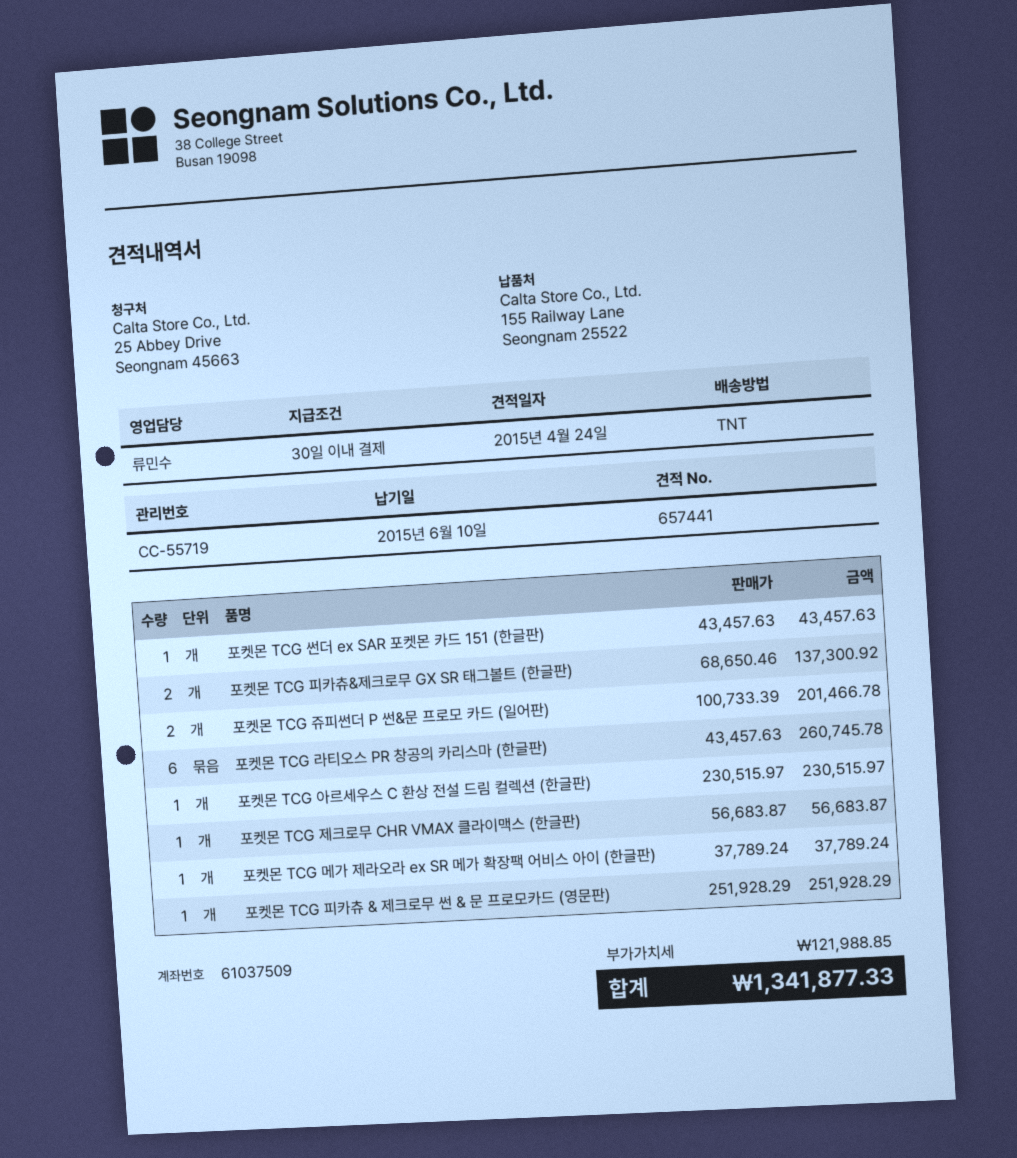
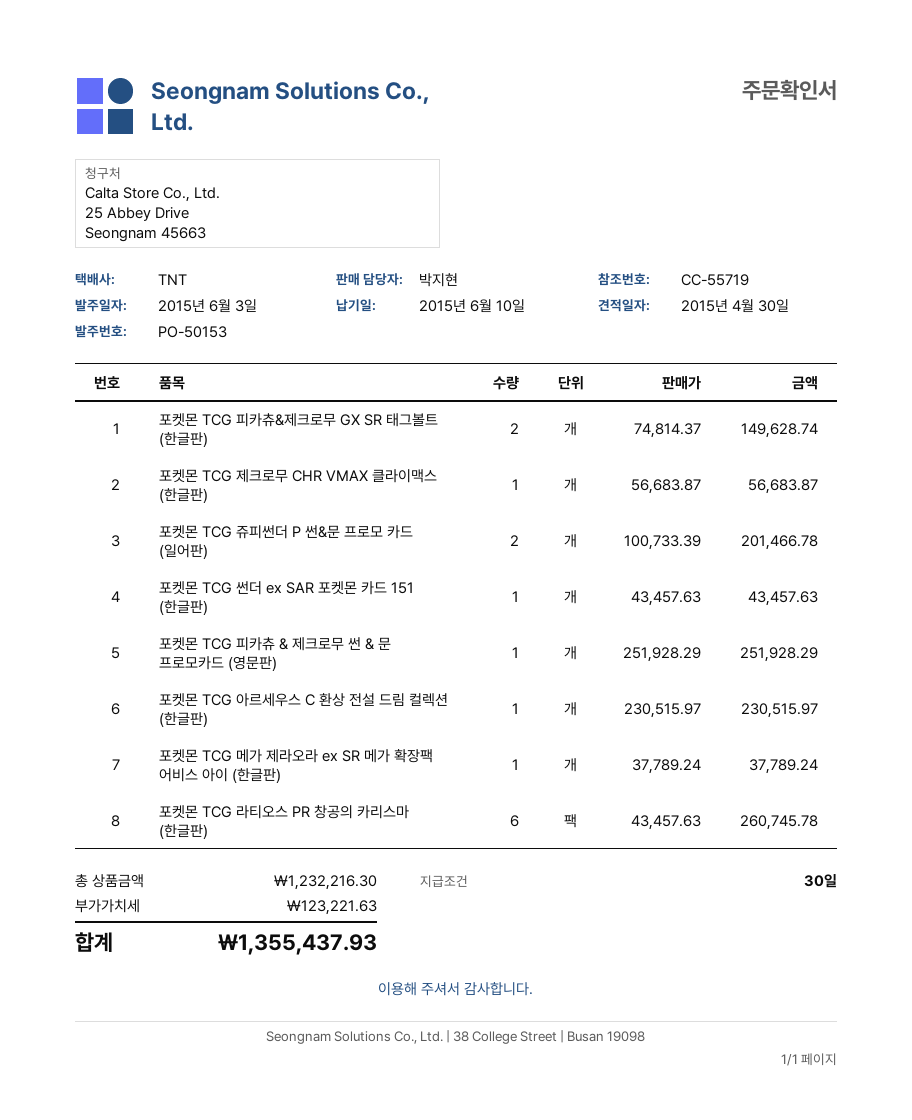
quote date: 2015-04-24 -> 2015-04-30
sales rep: 류민수 -> 박지현
포켓몬 TCG 피카츄&제크로무 GX SR 태그볼트 (한글판): 2 x 68650.46 = 137300.92 -> 2 x 74814.37 = 149628.74
tax: 121988.85 -> 123221.63
total: 1341877.33 -> 1355437.93

